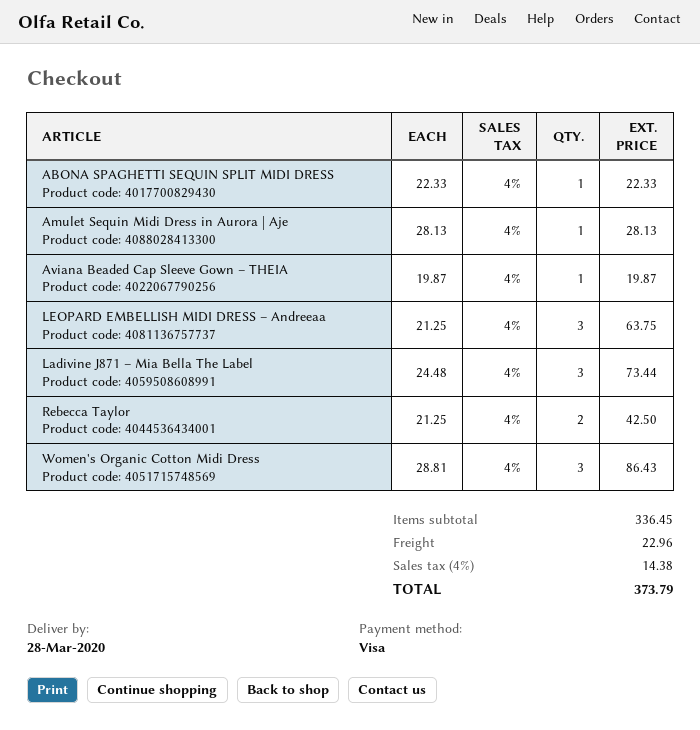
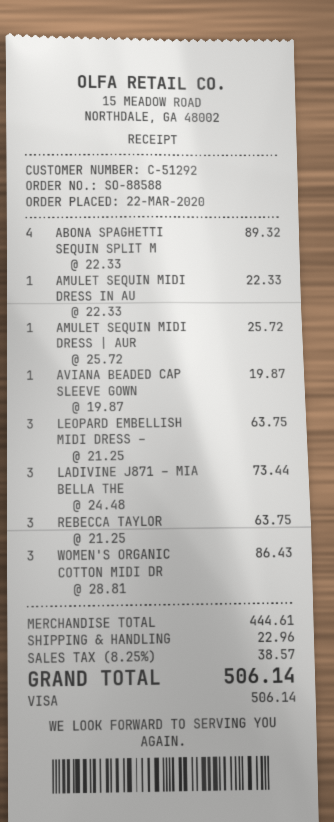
ABONA SPAGHETTI SEQUIN SPLIT MIDI DRESS: 1 x 22.33 = 22.33 -> 4 x 22.33 = 89.32
Amulet Sequin Midi Dress in Aurora | Aje: 1 x 28.13 = 28.13 -> 1 x 22.33 = 22.33
Rebecca Taylor: 2 x 21.25 = 42.50 -> 3 x 21.25 = 63.75
AMULET SEQUIN MIDI DRESS | AUR: none -> 1 x 25.72 = 25.72
subtotal: 336.45 -> 444.61
tax: 4% = 14.38 -> 8.25% = 38.57
total: 373.79 -> 506.14

